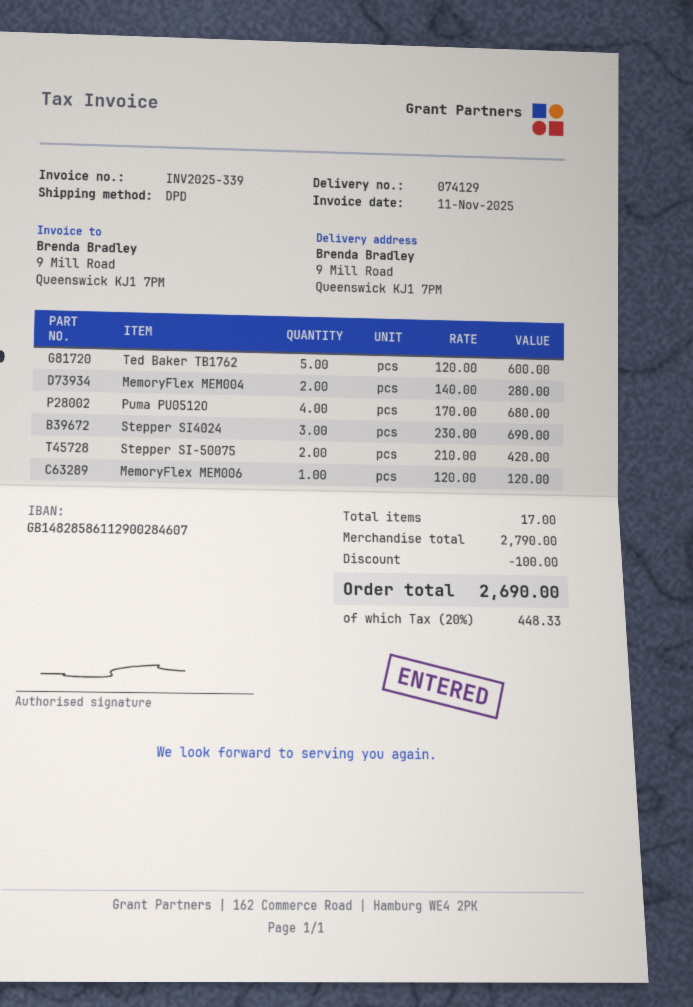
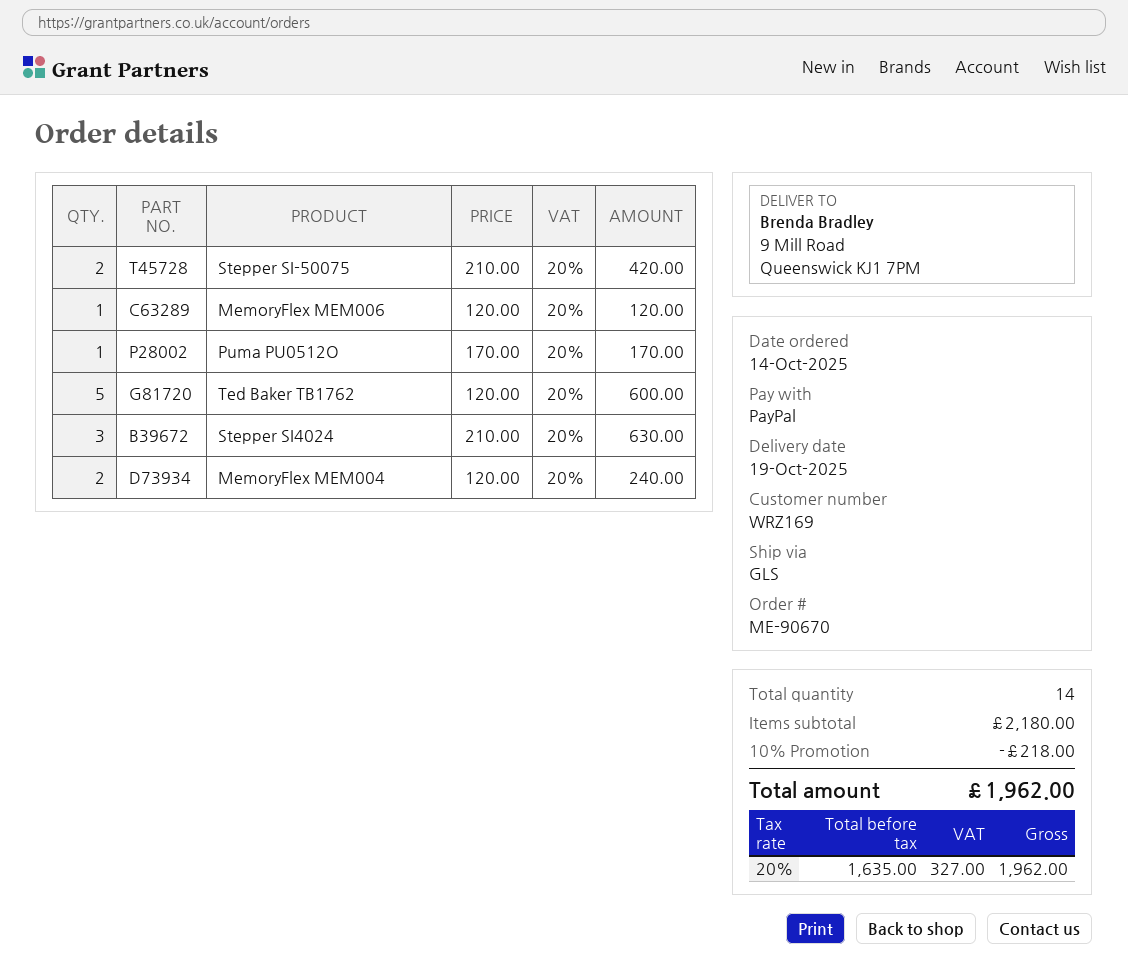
shipping method: DPD -> GLS
MemoryFlex MEM004: 2 x 140.00 = 280.00 -> 2 x 120.00 = 240.00
Puma PU0512O: 4 x 170.00 = 680.00 -> 1 x 170.00 = 170.00
Stepper SI4024: 3 x 230.00 = 690.00 -> 3 x 210.00 = 630.00
total quantity: 17 -> 14
subtotal: 2790.00 -> 2180.00
discount: 100.00 -> 218.00
tax: 20% = 448.33 -> 20% = 327.00
total: 2690.00 -> 1962.00

